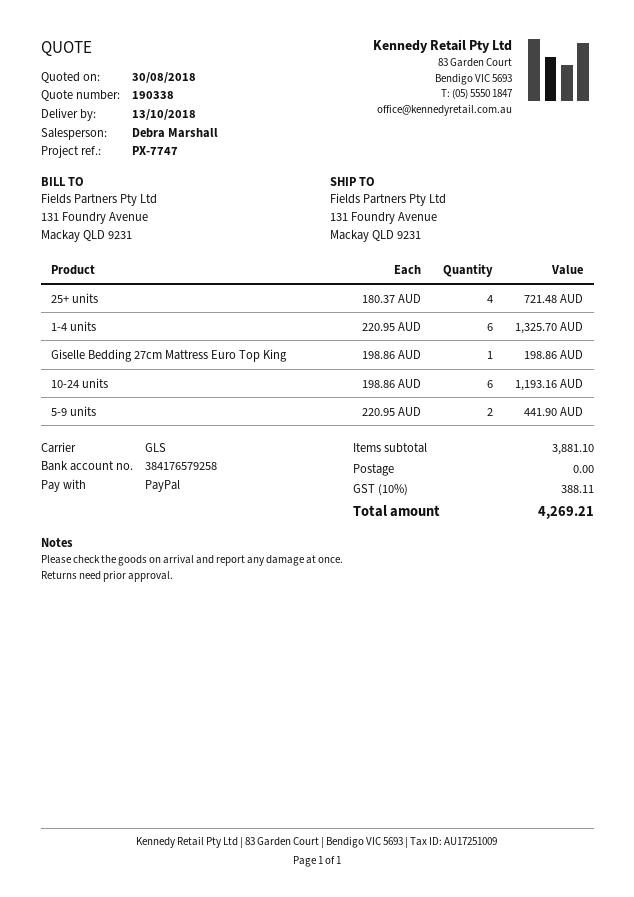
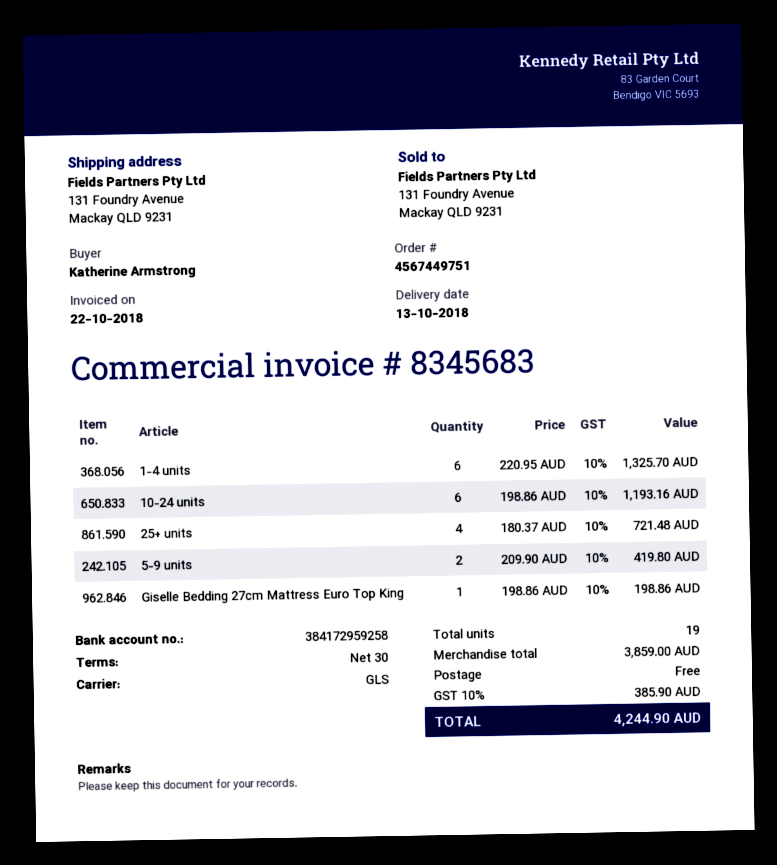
bank account: 384176579258 -> 384172959258
5-9 units: 2 x 220.95 = 441.90 -> 2 x 209.90 = 419.80
subtotal: 3881.10 -> 3859.00
tax: 10% = 388.11 -> 10% = 385.90
total: 4269.21 -> 4244.90

